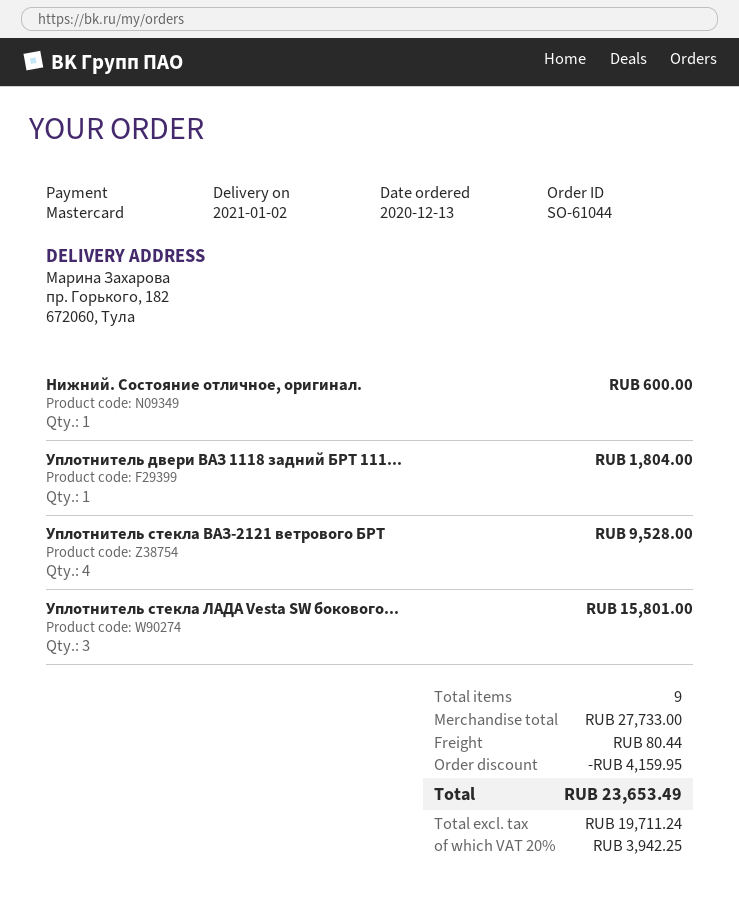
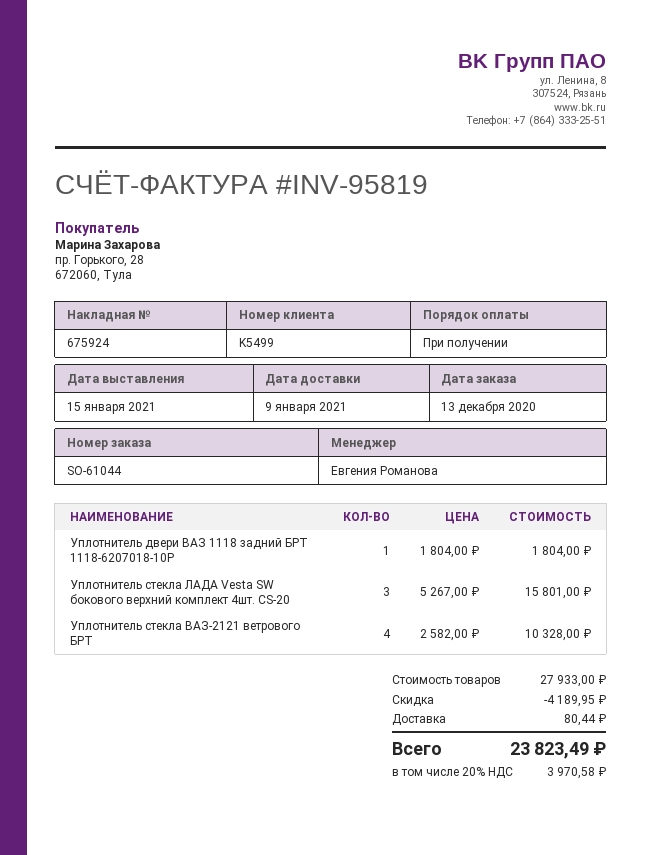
delivery date: 2021-01-02 -> 2021-01-09
Нижний. Состояние отличное, оригинал.: 1 for 600.00 -> none
Уплотнитель стекла ВАЗ-2121 ветрового БРТ: 4 for 9528.00 -> 4 for 10328.00
subtotal: 27733.00 -> 27933.00
discount: 4159.95 -> 4189.95
tax: 20% = 3942.25 -> 20% = 3970.58
total: 23653.49 -> 23823.49

